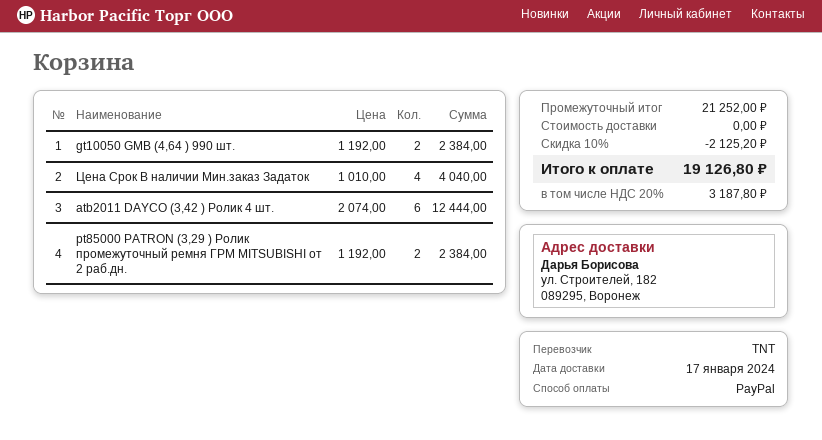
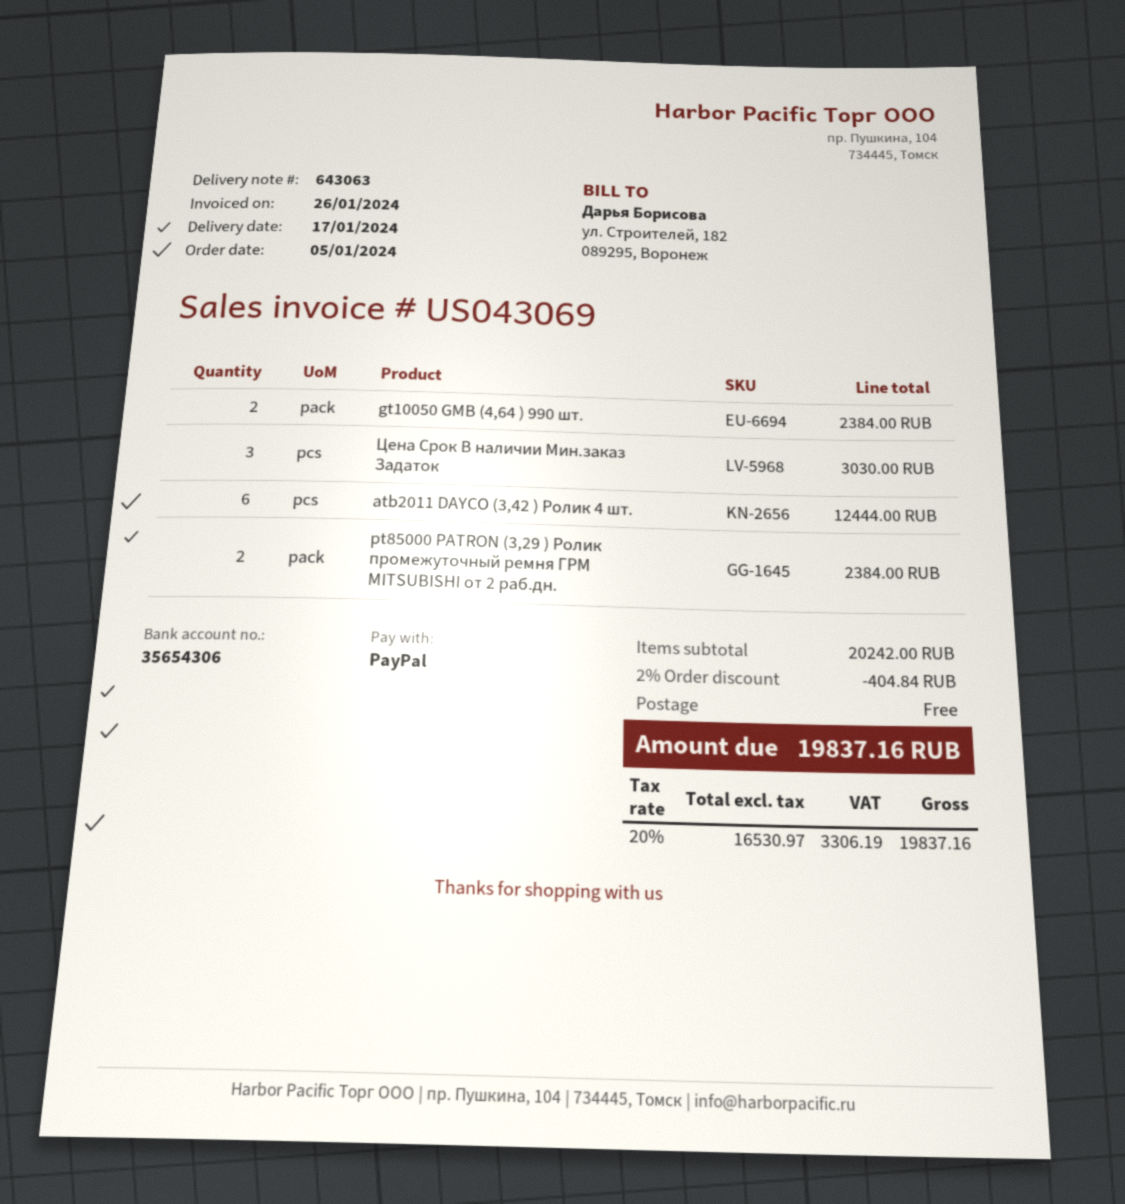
Цена Срок В наличии Мин.заказ Задаток: 4 for 4040.00 -> 3 for 3030.00
subtotal: 21252.00 -> 20242.00
discount: 10% = 2125.20 -> 2% = 404.84
tax: 20% = 3187.80 -> 20% = 3306.19
total: 19126.80 -> 19837.16

